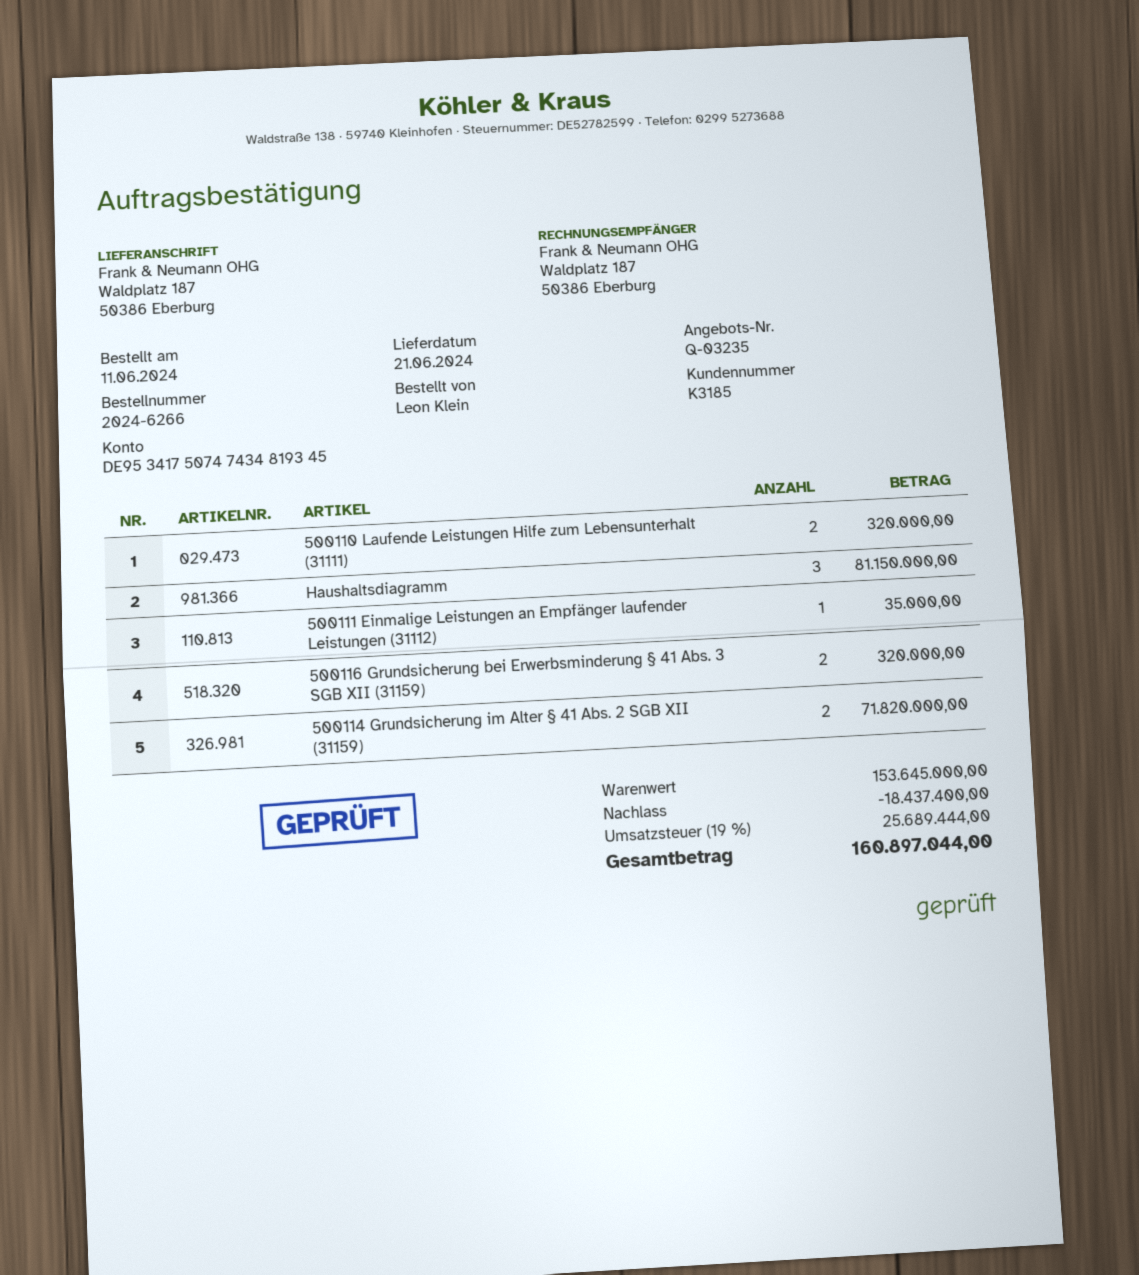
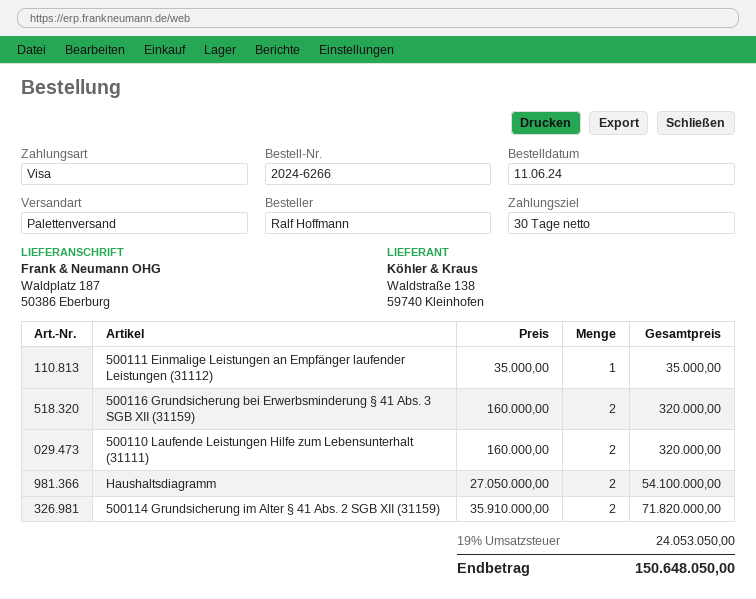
ordered by: Leon Klein -> Ralf Hoffmann
Haushaltsdiagramm: 3 for 81150000.00 -> 2 for 54100000.00
discount: 18437400.00 -> none
tax: 19% = 25689444.00 -> 19% = 24053050.00
total: 160897044.00 -> 150648050.00

